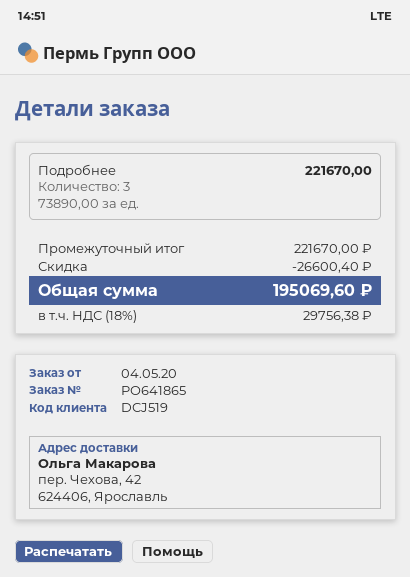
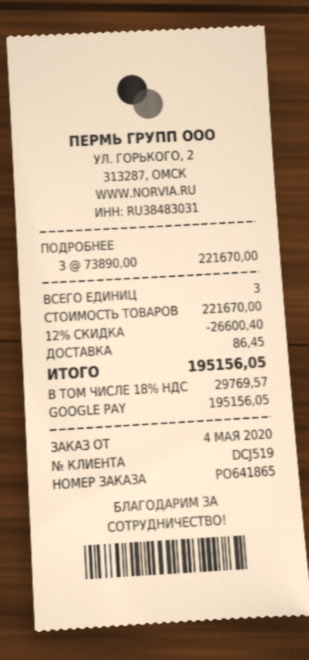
shipping: none -> 86.45
tax: 18% = 29756.38 -> 18% = 29769.57
total: 195069.60 -> 195156.05

